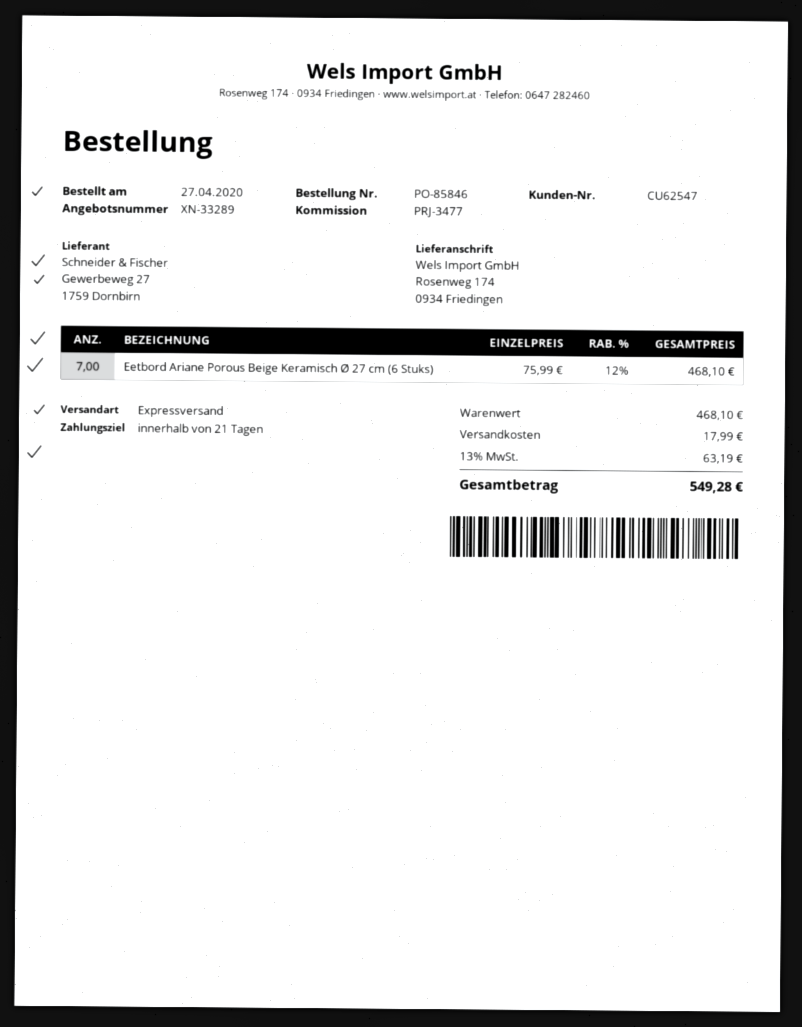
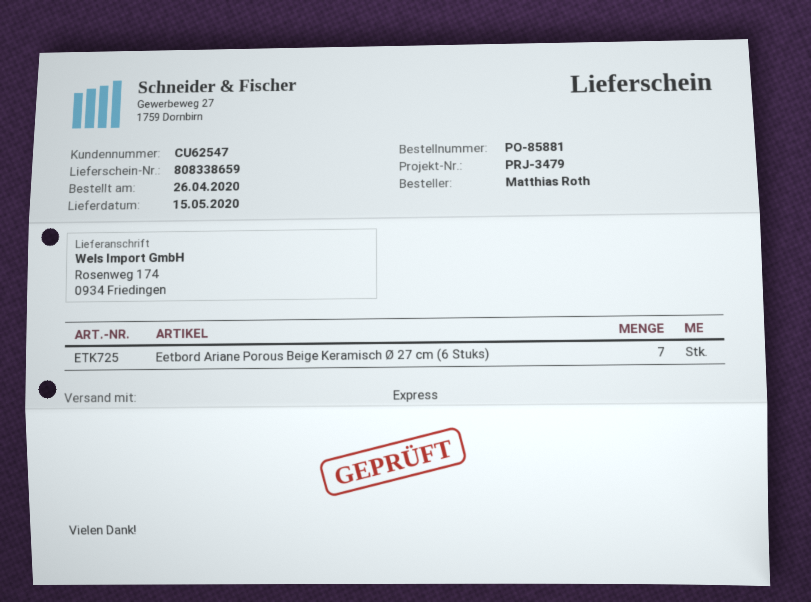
order number: PO-85846 -> PO-85881
order date: 2020-04-27 -> 2020-04-26
reference: PRJ-3477 -> PRJ-3479

